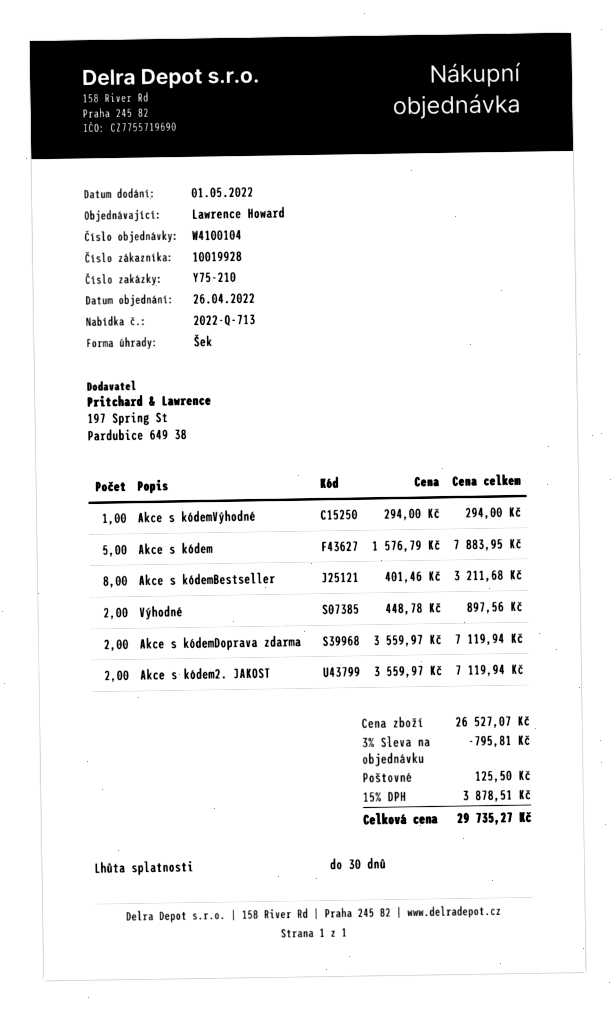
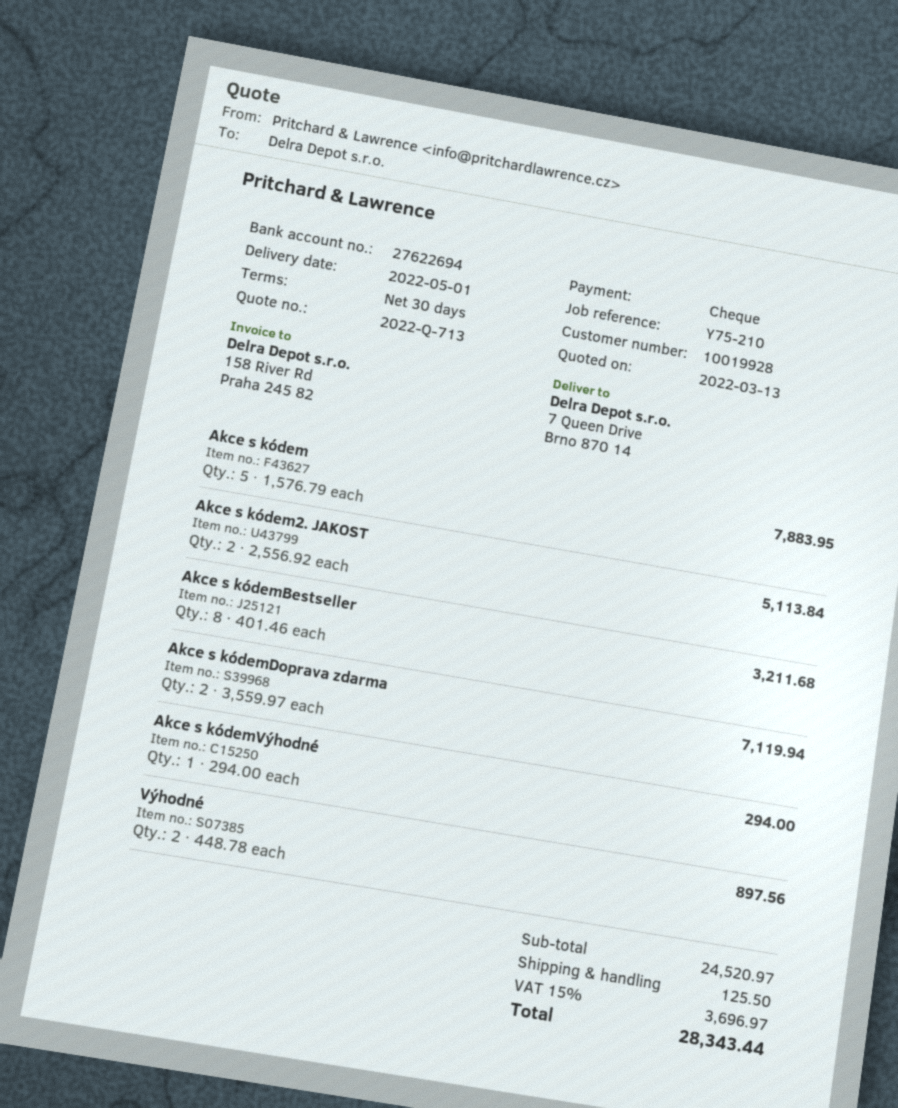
Akce s kódem2. JAKOST: 2 x 3559.97 = 7119.94 -> 2 x 2556.92 = 5113.84
subtotal: 26527.07 -> 24520.97
discount: 3% = 795.81 -> none
tax: 15% = 3878.51 -> 15% = 3696.97
total: 29735.27 -> 28343.44

